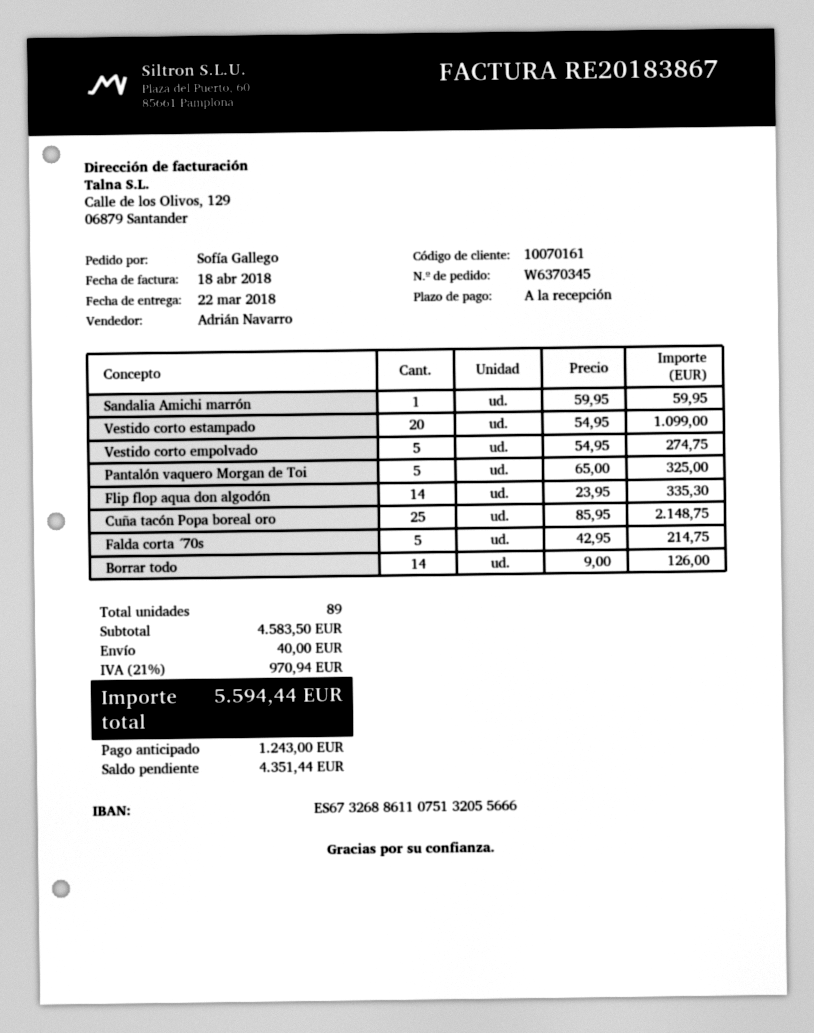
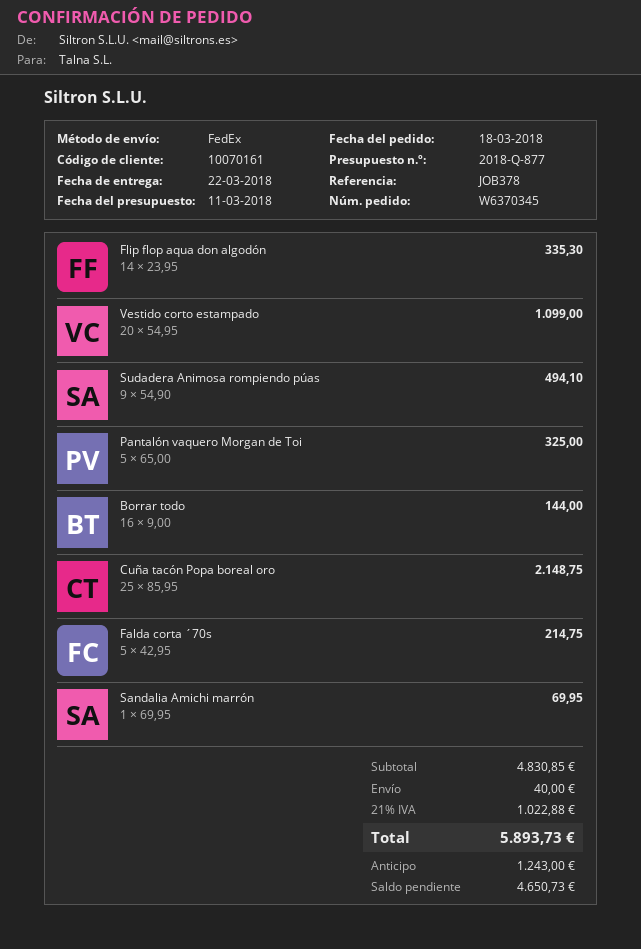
Sandalia Amichi marrón: 1 x 59.95 = 59.95 -> 1 x 69.95 = 69.95
Vestido corto empolvado: 5 x 54.95 = 274.75 -> none
Borrar todo: 14 x 9.00 = 126.00 -> 16 x 9.00 = 144.00
Sudadera Animosa rompiendo púas: none -> 9 x 54.90 = 494.10
subtotal: 4583.50 -> 4830.85
tax: 21% = 970.94 -> 21% = 1022.88
total: 5594.44 -> 5893.73
balance: 4351.44 -> 4650.73

